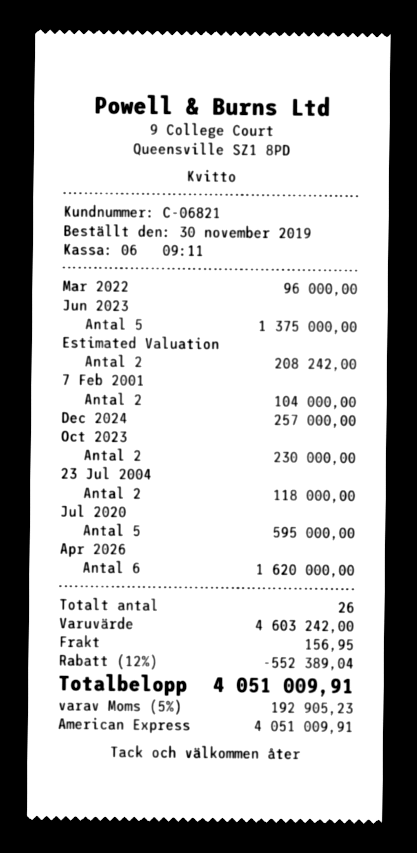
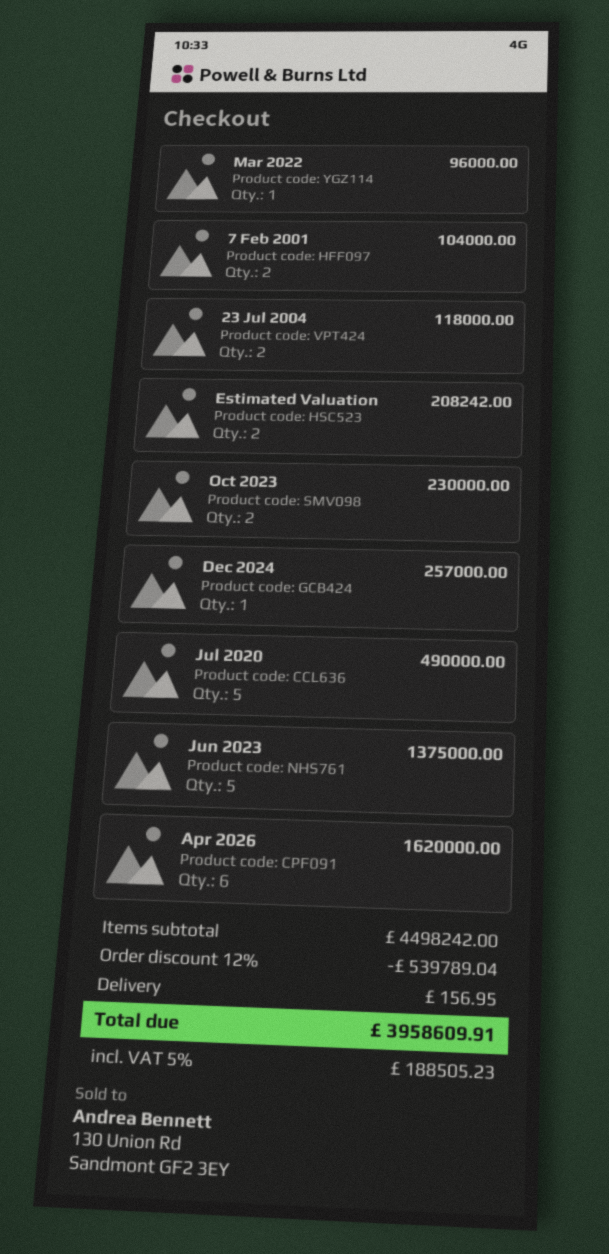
Jul 2020: 5 for 595000.00 -> 5 for 490000.00
subtotal: 4603242.00 -> 4498242.00
discount: 12% = 552389.04 -> 12% = 539789.04
tax: 5% = 192905.23 -> 5% = 188505.23
total: 4051009.91 -> 3958609.91

